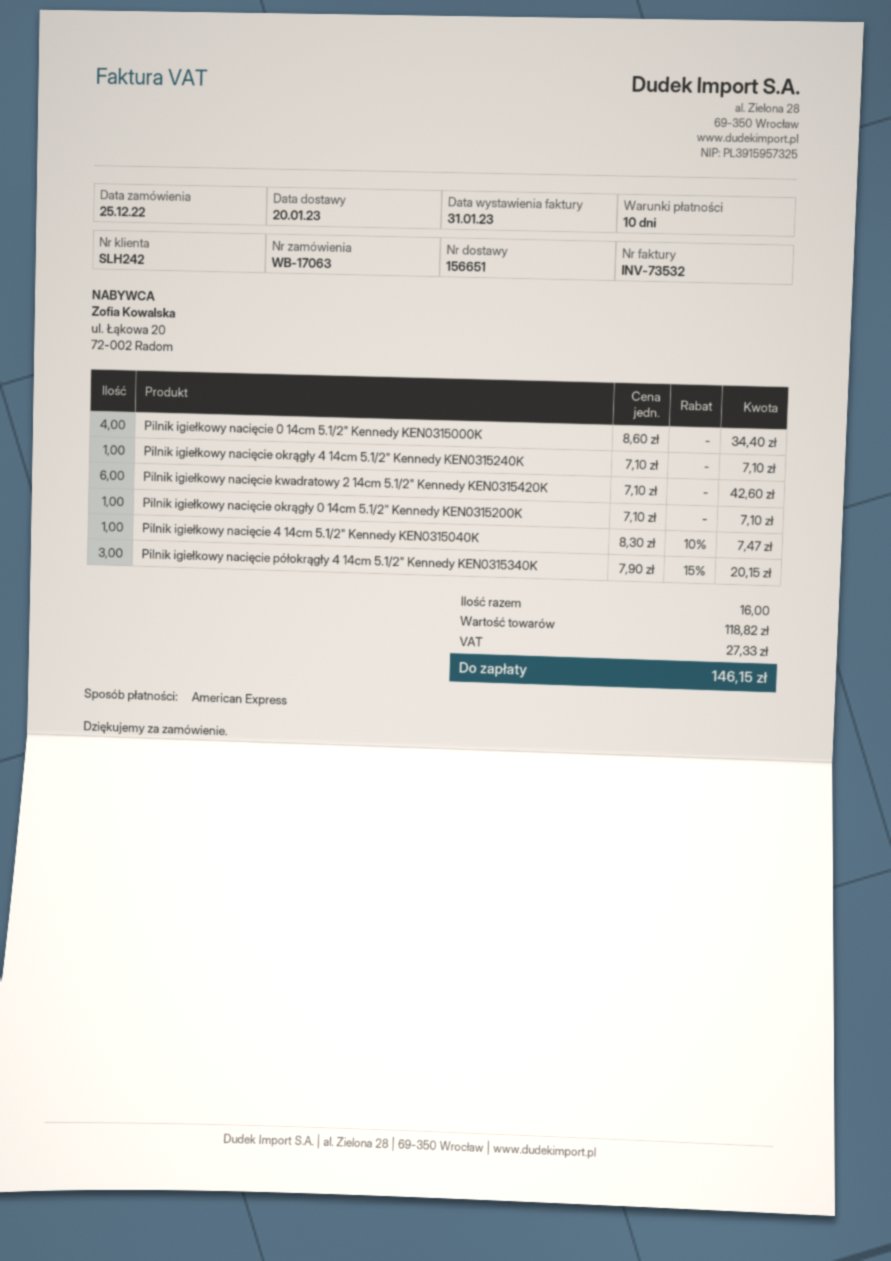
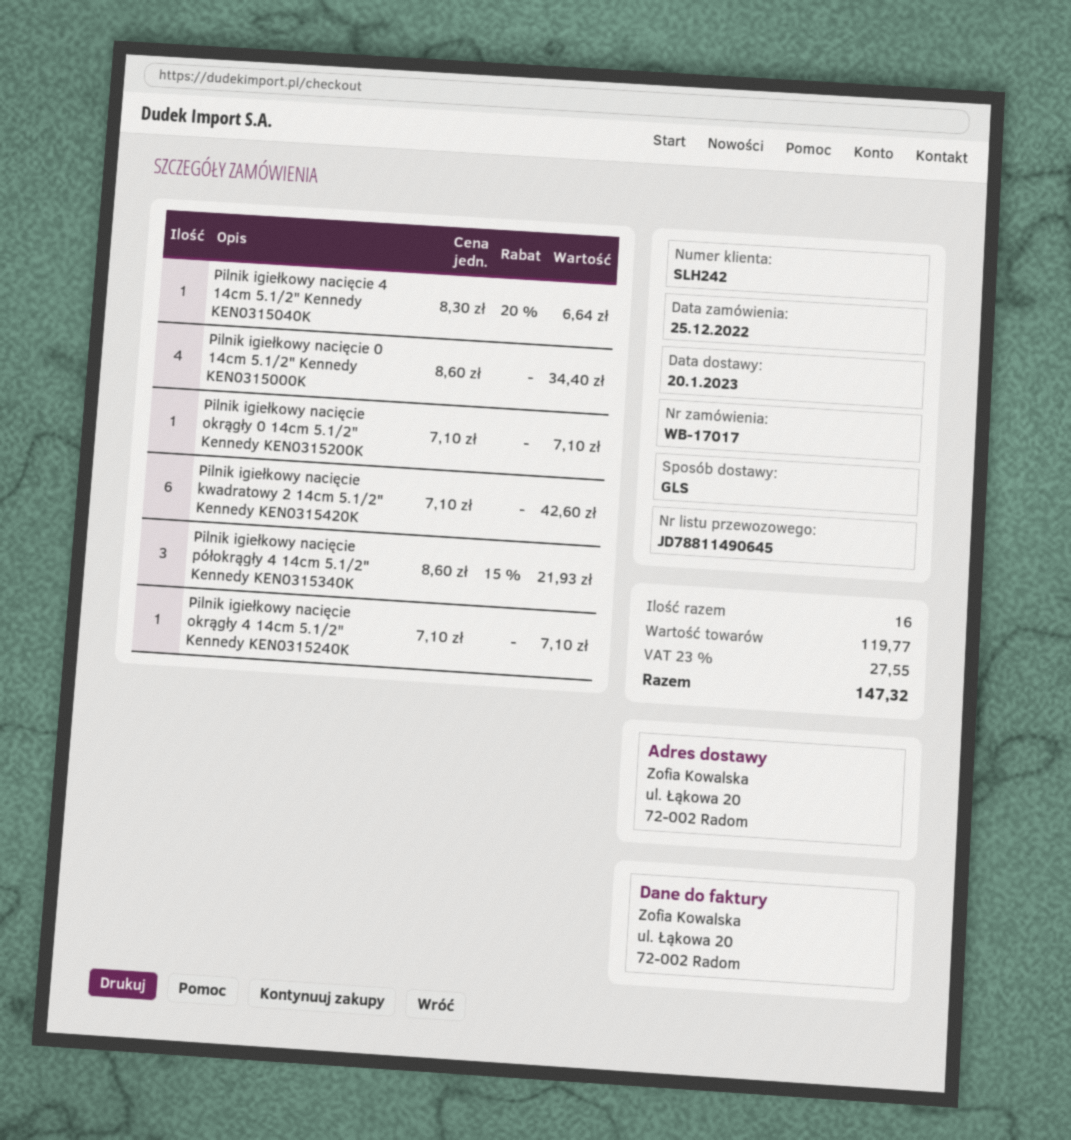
order number: WB-17063 -> WB-17017
Pilnik igiełkowy nacięcie 4 14cm 5.1/2" Kennedy KEN0315040K: 1 x 8.30 - 10% = 7.47 -> 1 x 8.30 - 20% = 6.64
Pilnik igiełkowy nacięcie półokrągły 4 14cm 5.1/2" Kennedy KEN0315340K: 3 x 7.90 - 15% = 20.15 -> 3 x 8.60 - 15% = 21.93
subtotal: 118.82 -> 119.77
tax: 27.33 -> 27.55
total: 146.15 -> 147.32

